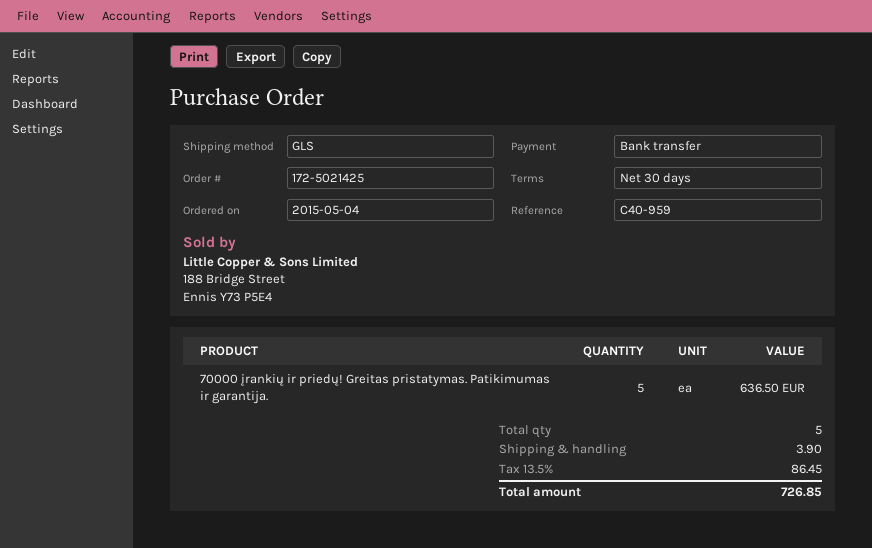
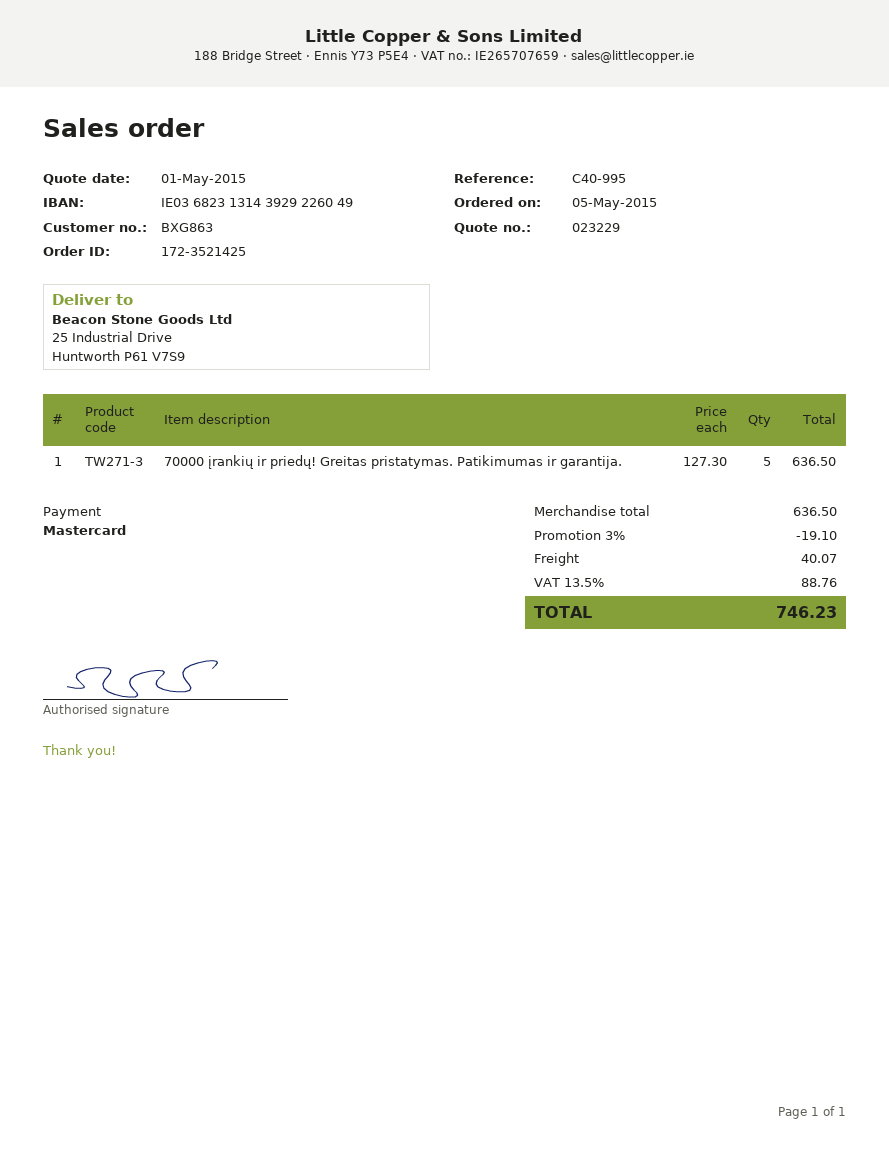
order number: 172-5021425 -> 172-3521425
order date: 2015-05-04 -> 2015-05-05
reference: C40-959 -> C40-995
payment method: bank transfer -> Mastercard
discount: none -> 3% = 19.10
shipping: 3.90 -> 40.07
tax: 13.5% = 86.45 -> 13.5% = 88.76
total: 726.85 -> 746.23

